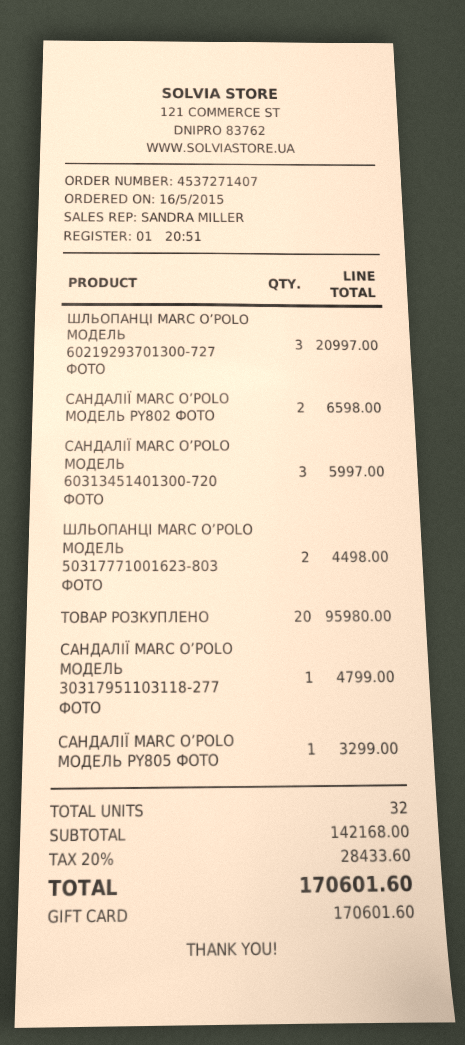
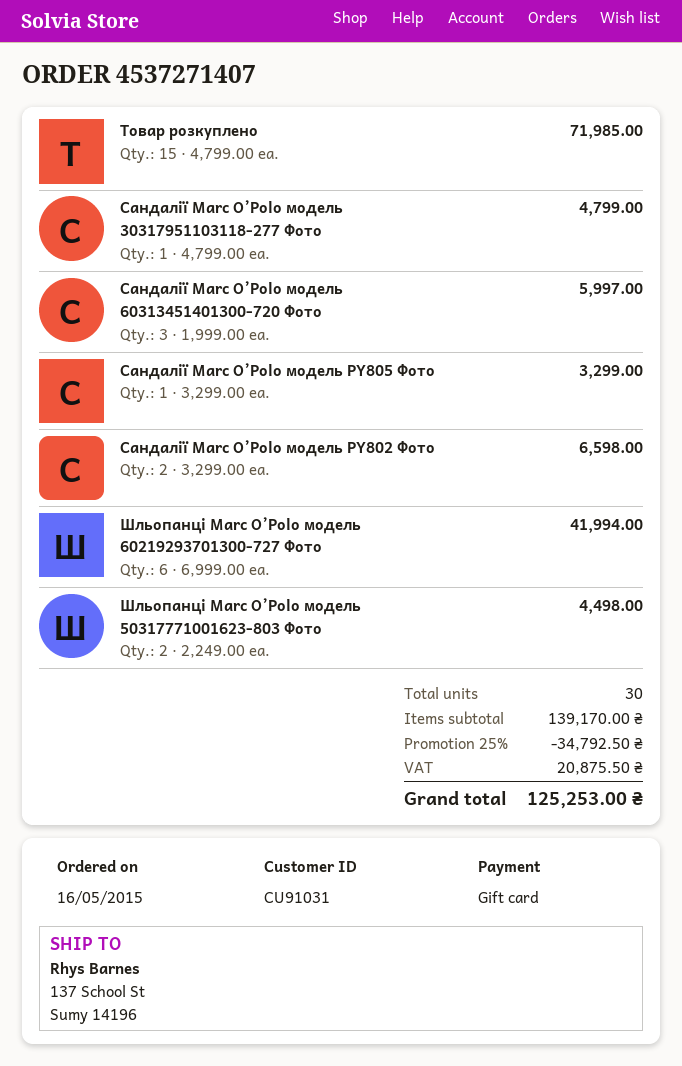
ШЛЬОПАНЦІ MARC O’POLO МОДЕЛЬ 60219293701300-727 ФОТО: 3 for 20997.00 -> 6 for 41994.00
ТОВАР РОЗКУПЛЕНО: 20 for 95980.00 -> 15 for 71985.00
total quantity: 32 -> 30
subtotal: 142168.00 -> 139170.00
discount: none -> 25% = 34792.50
tax: 28433.60 -> 20875.50
total: 170601.60 -> 125253.00

